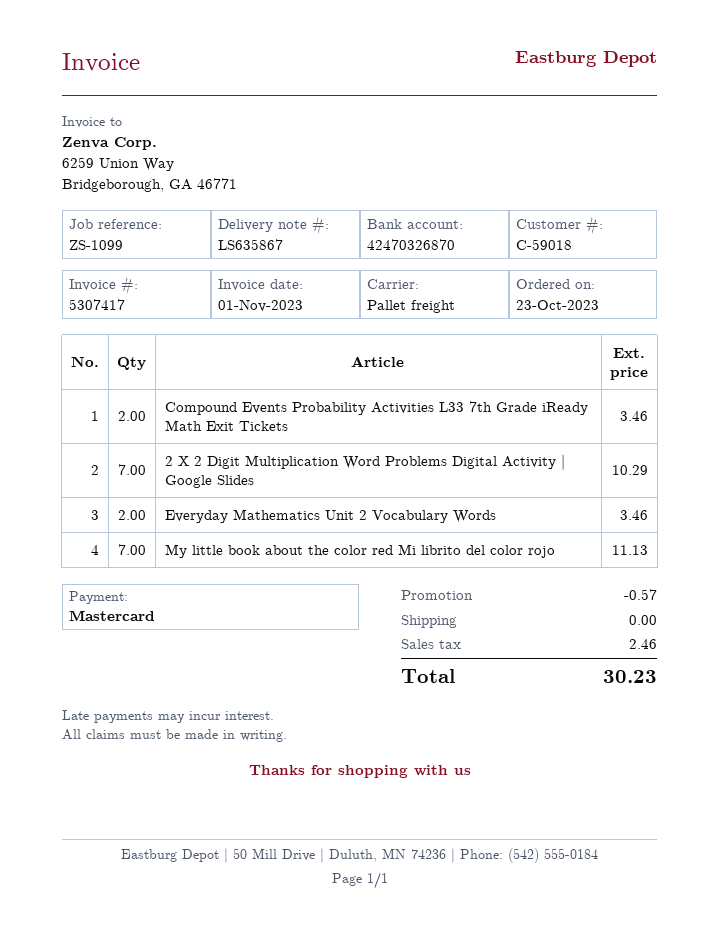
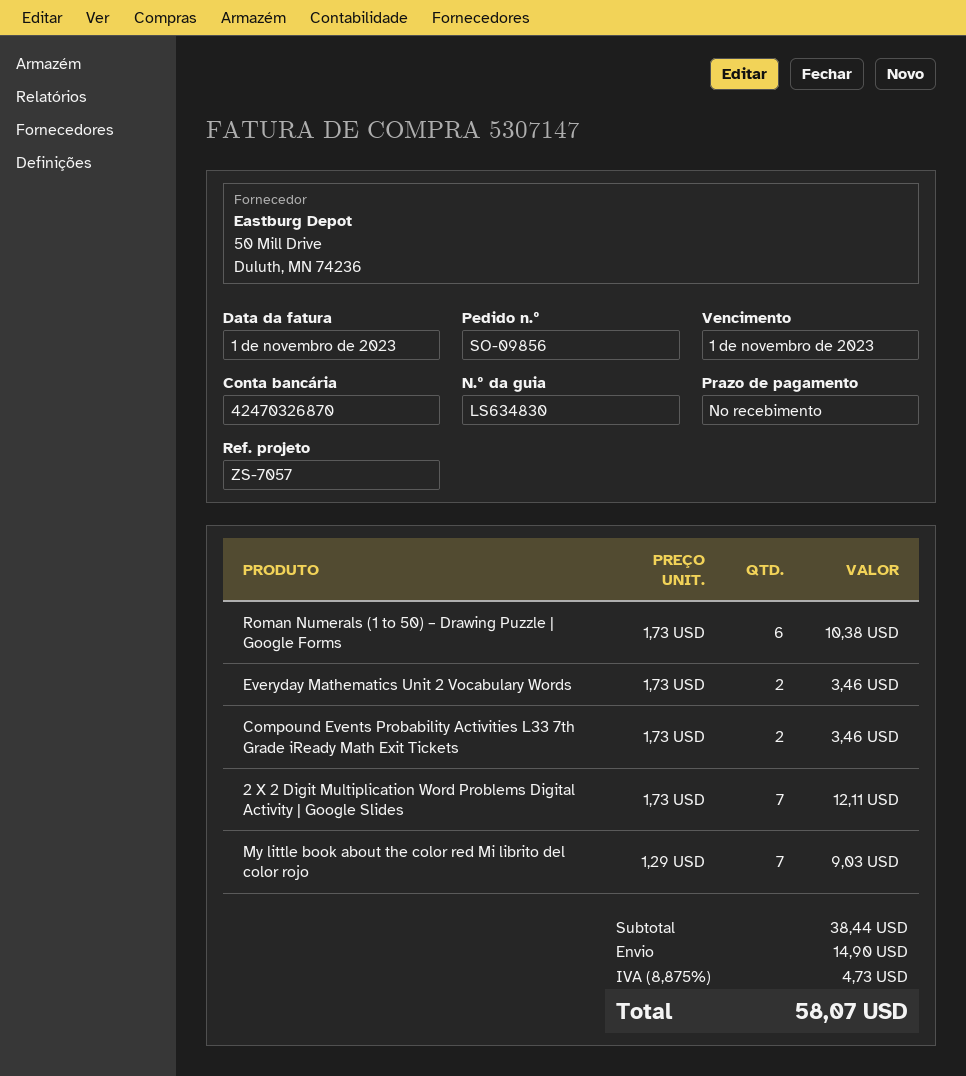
delivery note number: LS635867 -> LS634830
invoice number: 5307417 -> 5307147
reference: ZS-1099 -> ZS-7057
2 X 2 Digit Multiplication Word Problems Digital Activity | Google Slides: 7 for 10.29 -> 7 for 12.11
My little book about the color red Mi librito del color rojo: 7 for 11.13 -> 7 for 9.03
Roman Numerals (1 to 50) – Drawing Puzzle | Google Forms: none -> 6 for 10.38
discount: 0.57 -> none
shipping: 0.00 -> 14.90
tax: 2.46 -> 4.73
total: 30.23 -> 58.07

